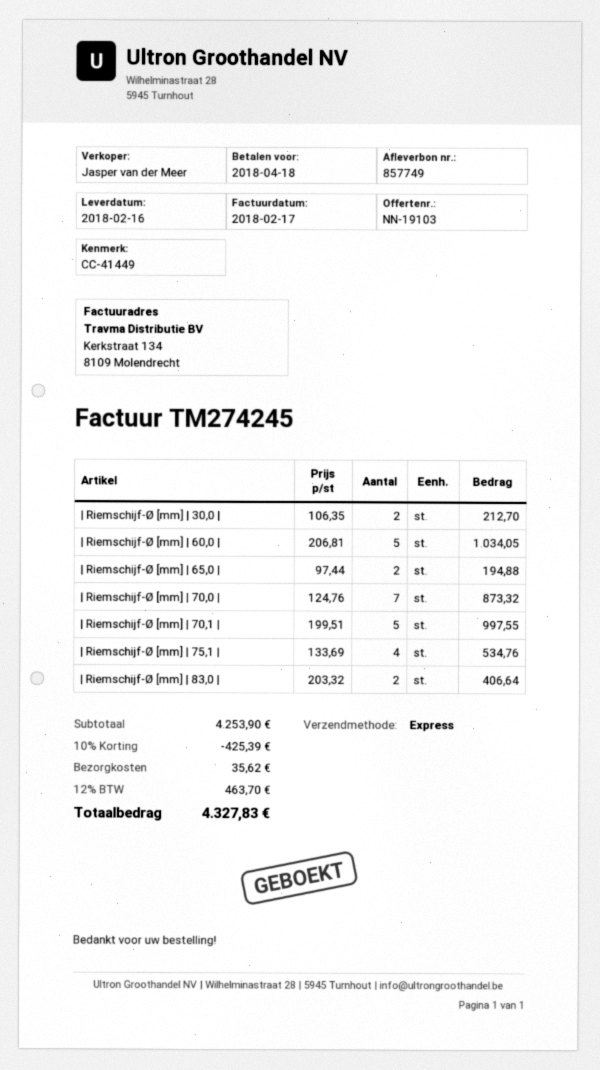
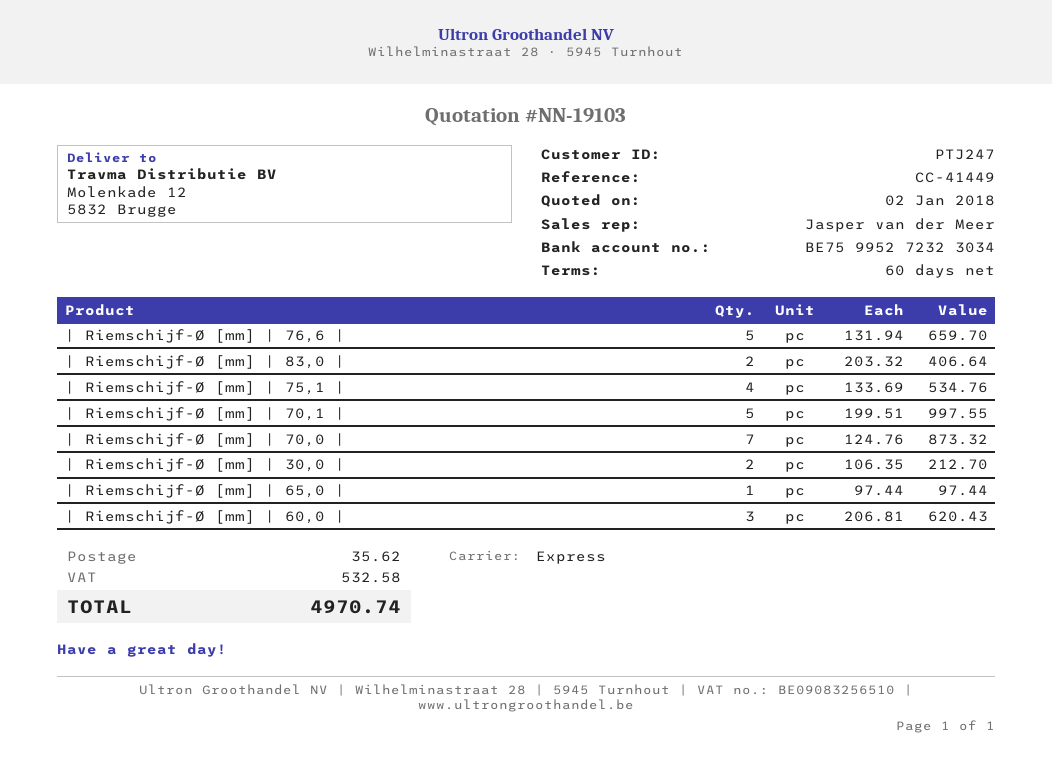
| Riemschijf-Ø [mm] | 60,0 |: 5 x 206.81 = 1034.05 -> 3 x 206.81 = 620.43
| Riemschijf-Ø [mm] | 65,0 |: 2 x 97.44 = 194.88 -> 1 x 97.44 = 97.44
| Riemschijf-Ø [mm] | 76,6 |: none -> 5 x 131.94 = 659.70
discount: 10% = 425.39 -> none
tax: 463.70 -> 532.58
total: 4327.83 -> 4970.74

